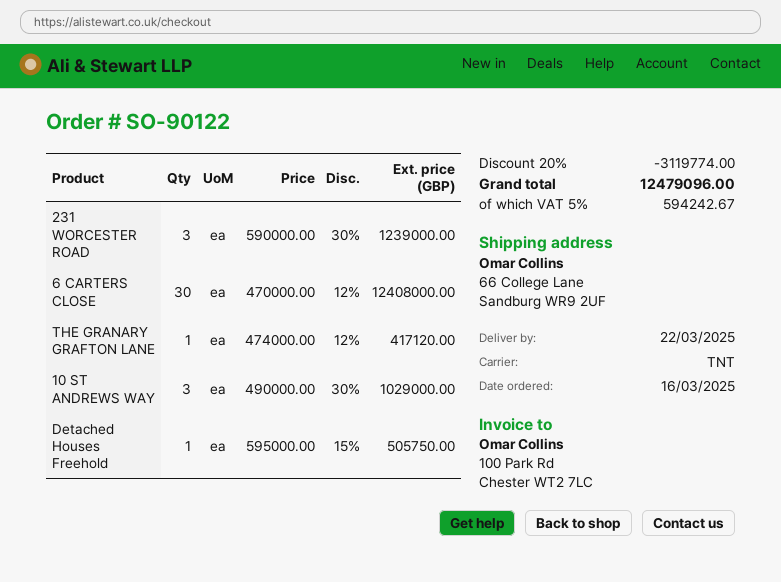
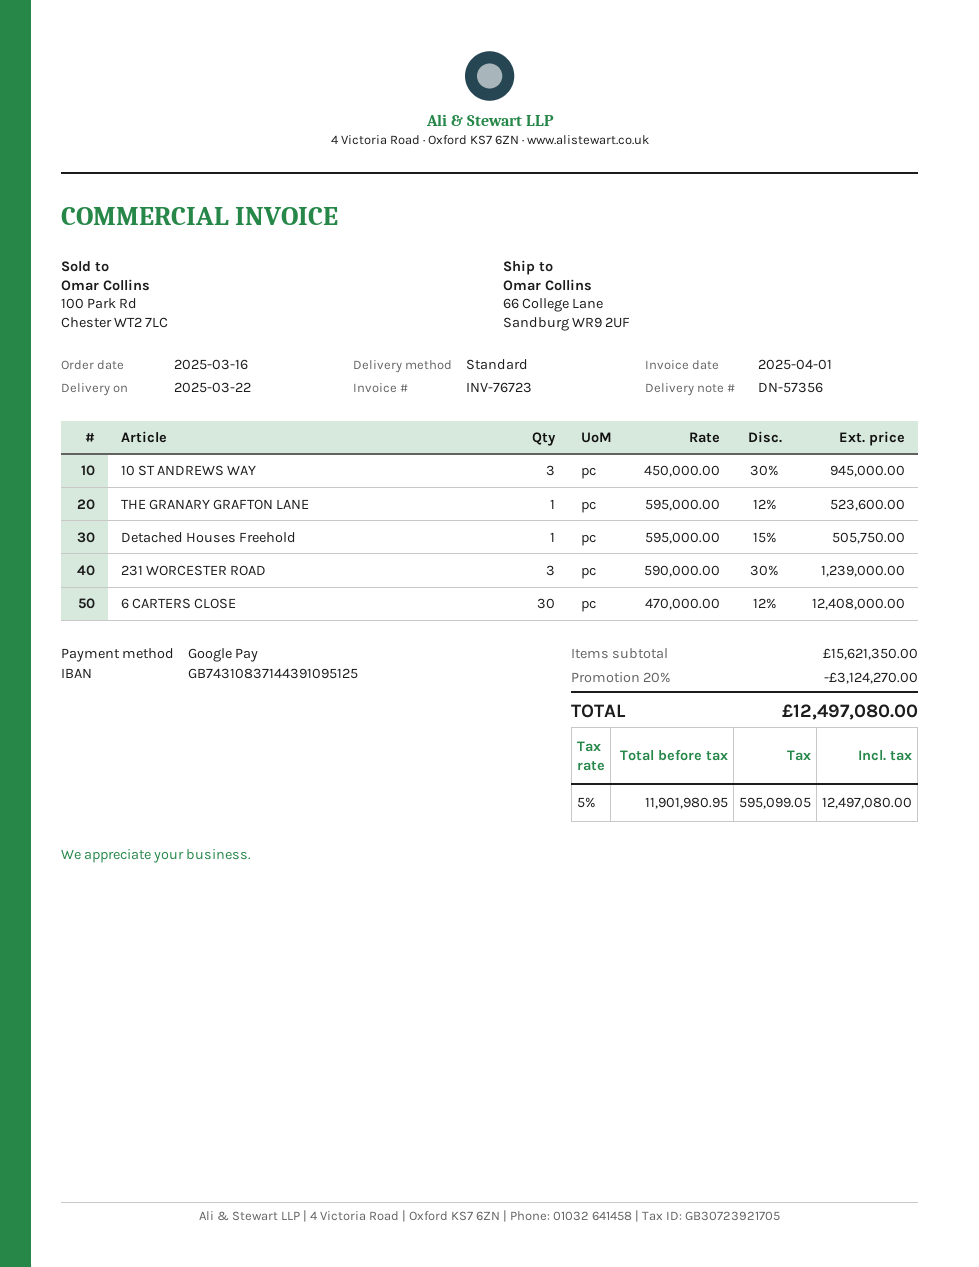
shipping method: TNT -> standard
THE GRANARY GRAFTON LANE: 1 x 474000.00 - 12% = 417120.00 -> 1 x 595000.00 - 12% = 523600.00
10 ST ANDREWS WAY: 3 x 490000.00 - 30% = 1029000.00 -> 3 x 450000.00 - 30% = 945000.00
discount: 20% = 3119774.00 -> 20% = 3124270.00
tax: 5% = 594242.67 -> 5% = 595099.05
total: 12479096.00 -> 12497080.00

